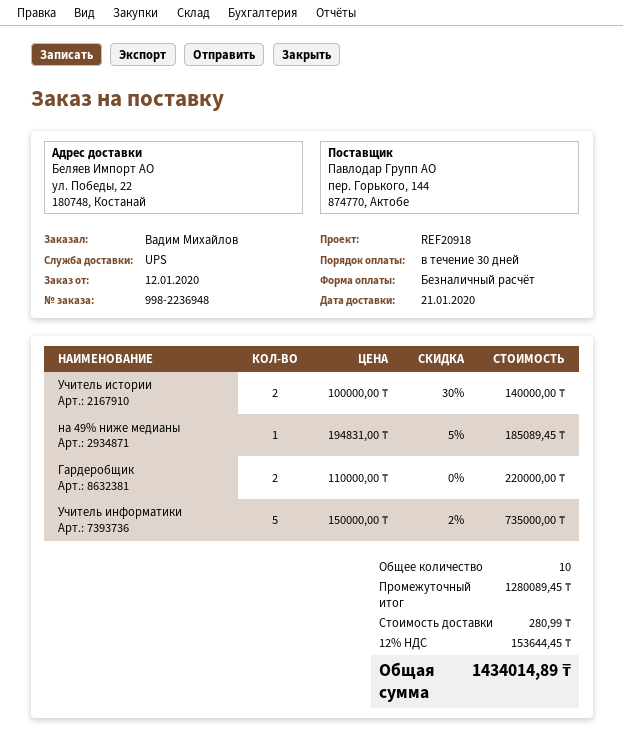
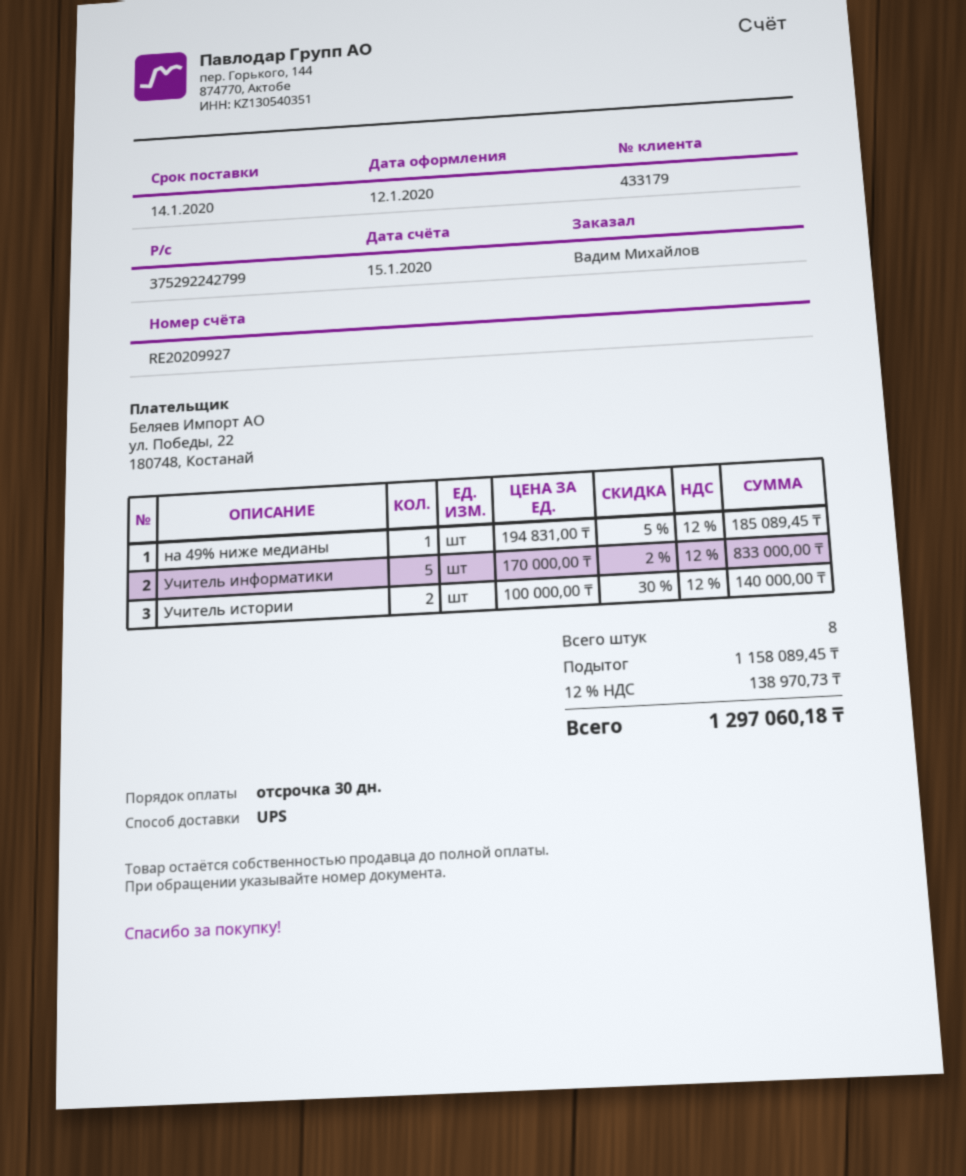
delivery date: 2020-01-21 -> 2020-01-14
Гардеробщик: 2 x 110000.00 = 220000.00 -> none
Учитель информатики: 5 x 150000.00 - 2% = 735000.00 -> 5 x 170000.00 - 2% = 833000.00
total quantity: 10 -> 8
subtotal: 1280089.45 -> 1158089.45
shipping: 280.99 -> none
tax: 12% = 153644.45 -> 12% = 138970.73
total: 1434014.89 -> 1297060.18

